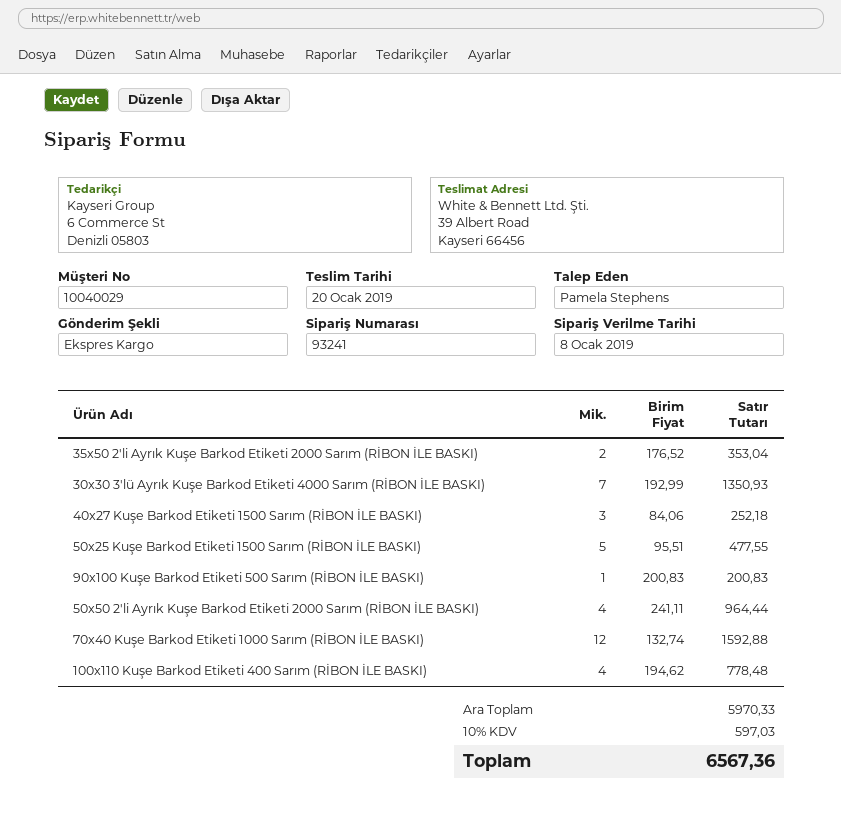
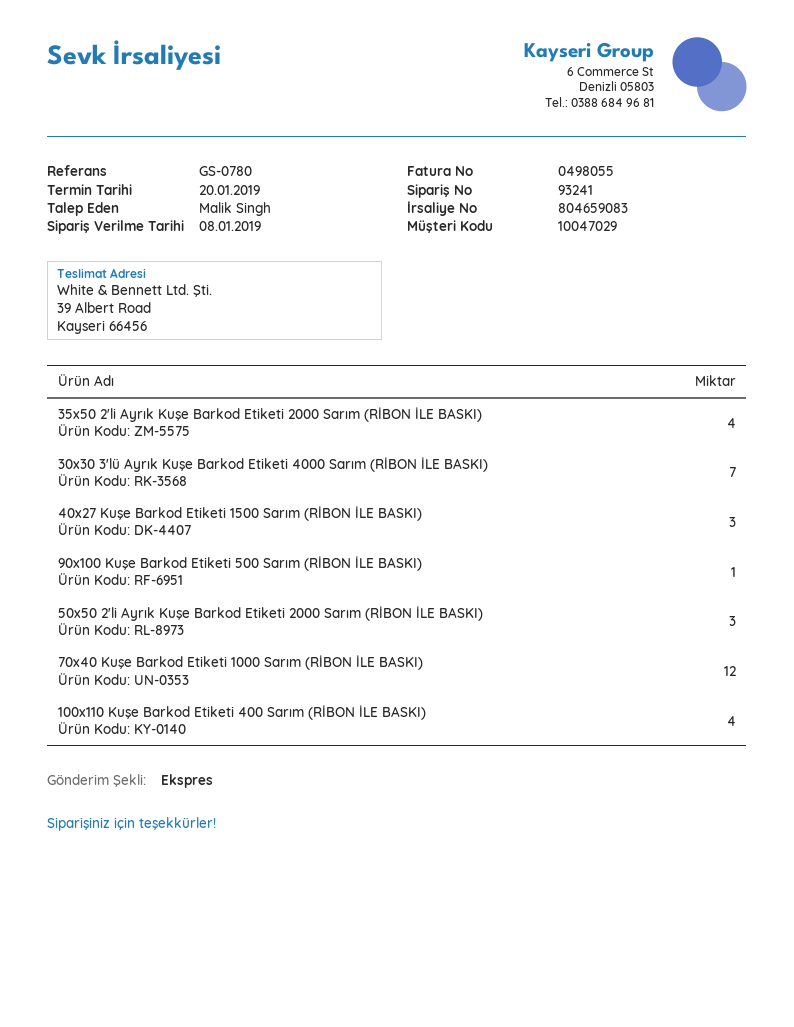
customer number: 10040029 -> 10047029
ordered by: Pamela Stephens -> Malik Singh
35x50 2'li Ayrık Kuşe Barkod Etiketi 2000 Sarım (RİBON İLE BASKI): 2 -> 4
50x25 Kuşe Barkod Etiketi 1500 Sarım (RİBON İLE BASKI): 5 -> none
50x50 2'li Ayrık Kuşe Barkod Etiketi 2000 Sarım (RİBON İLE BASKI): 4 -> 3

